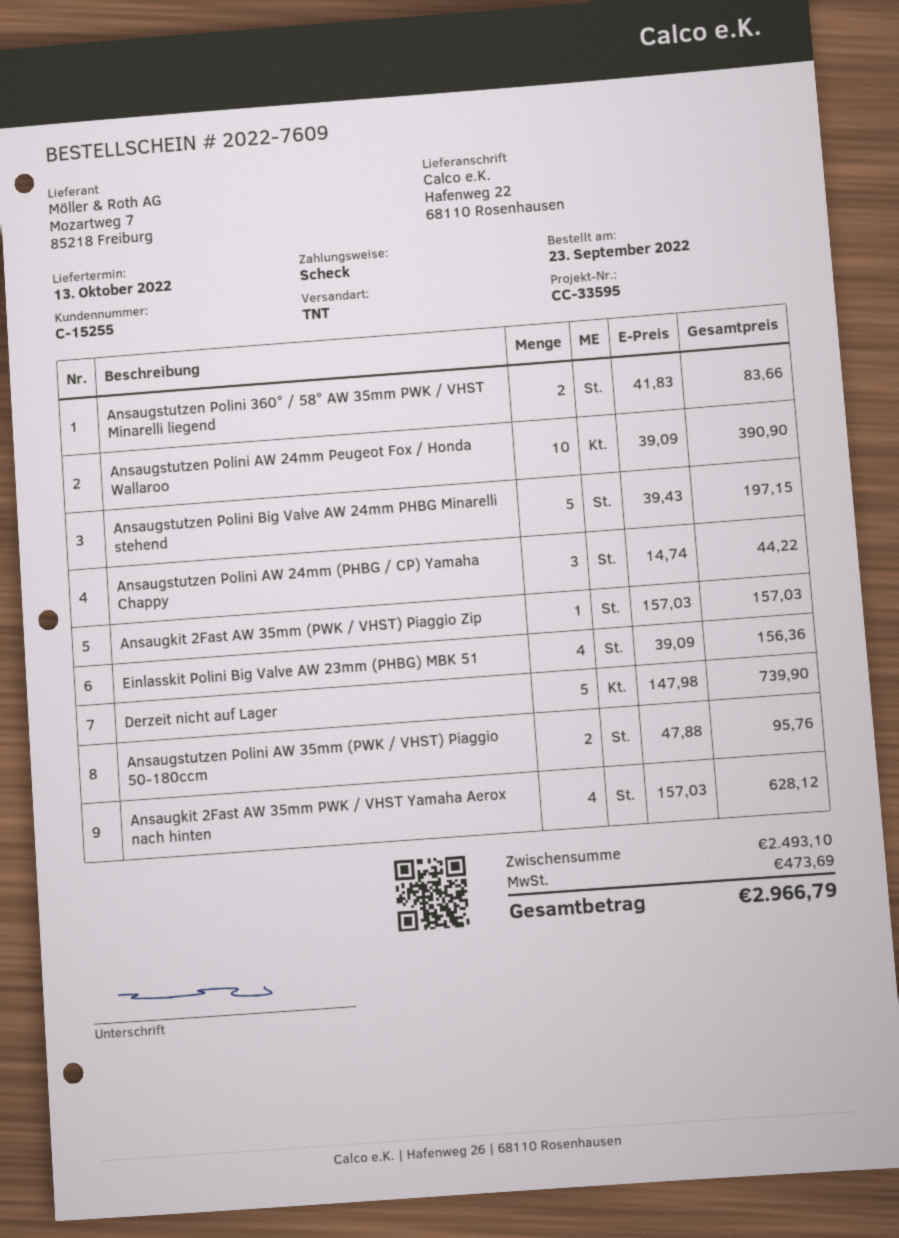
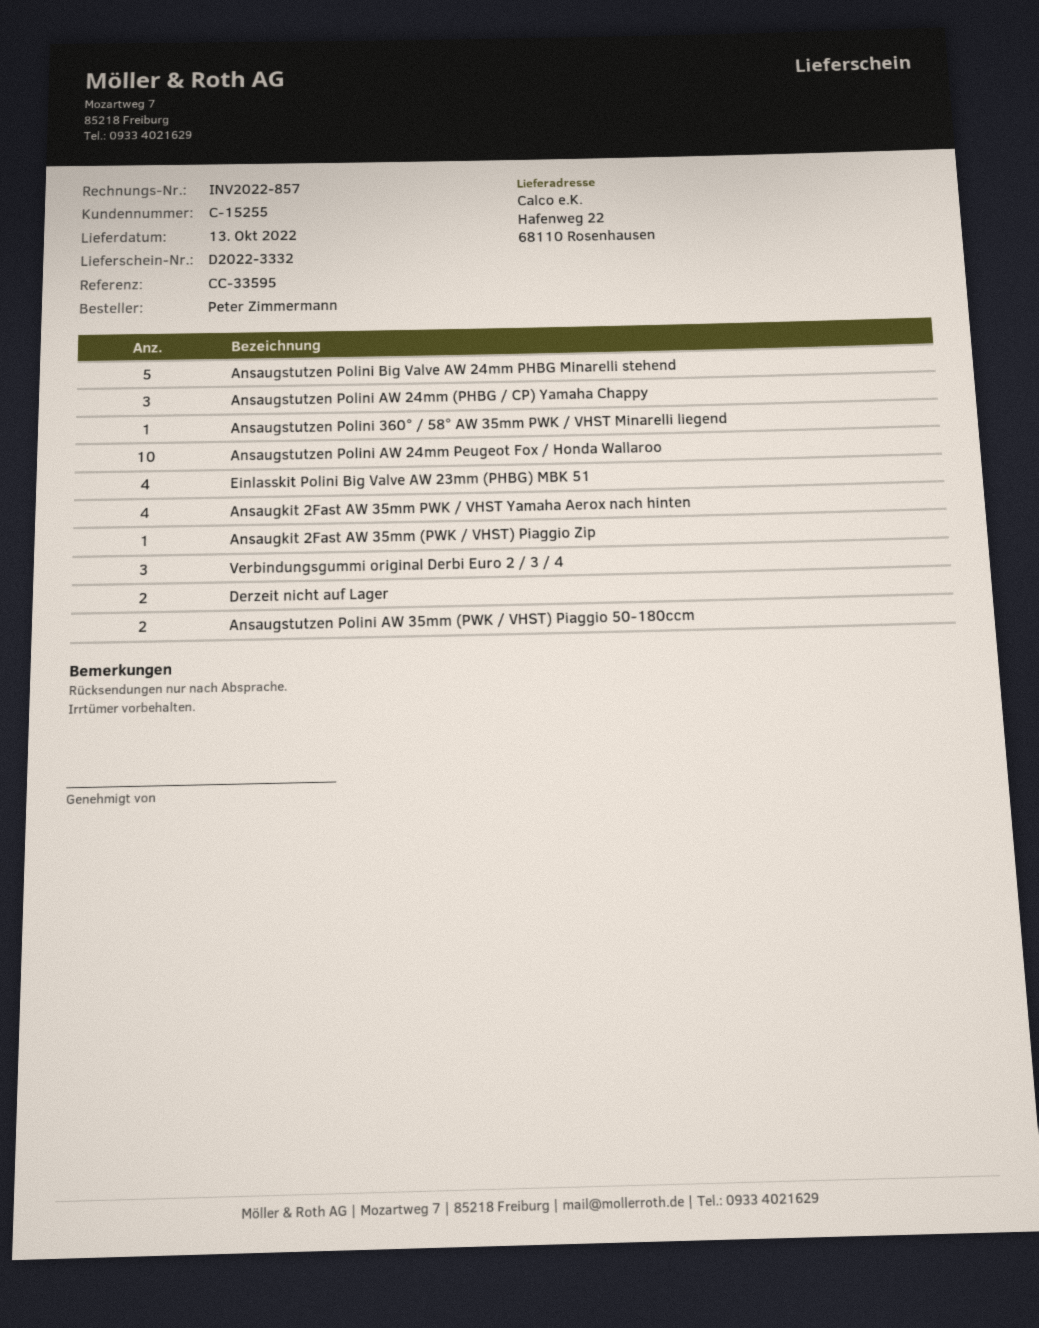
Ansaugstutzen Polini 360° / 58° AW 35mm PWK / VHST Minarelli liegend: 2 -> 1
Derzeit nicht auf Lager: 5 -> 2
Verbindungsgummi original Derbi Euro 2 / 3 / 4: none -> 3

